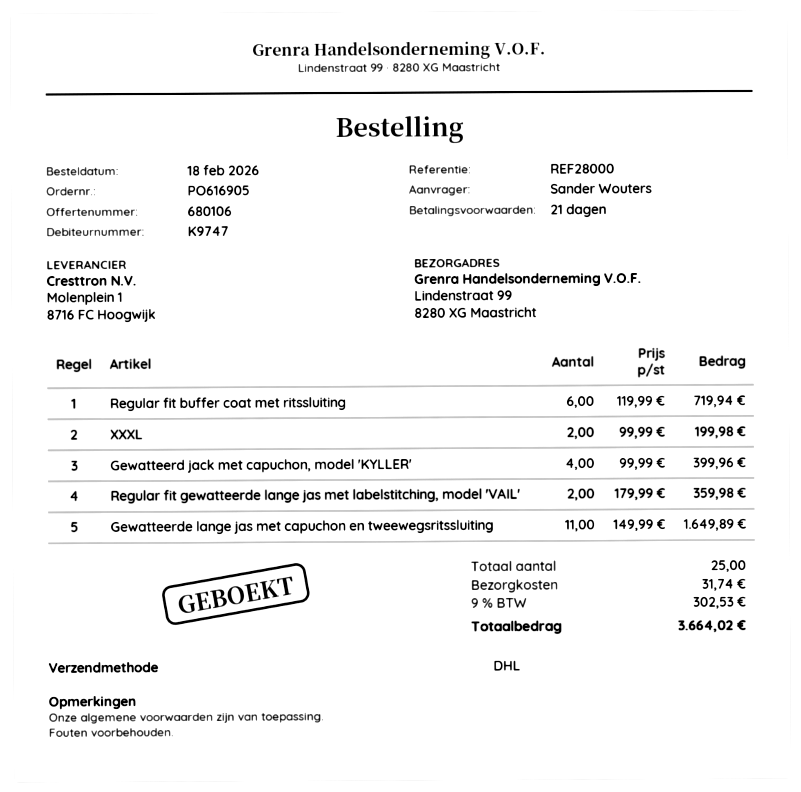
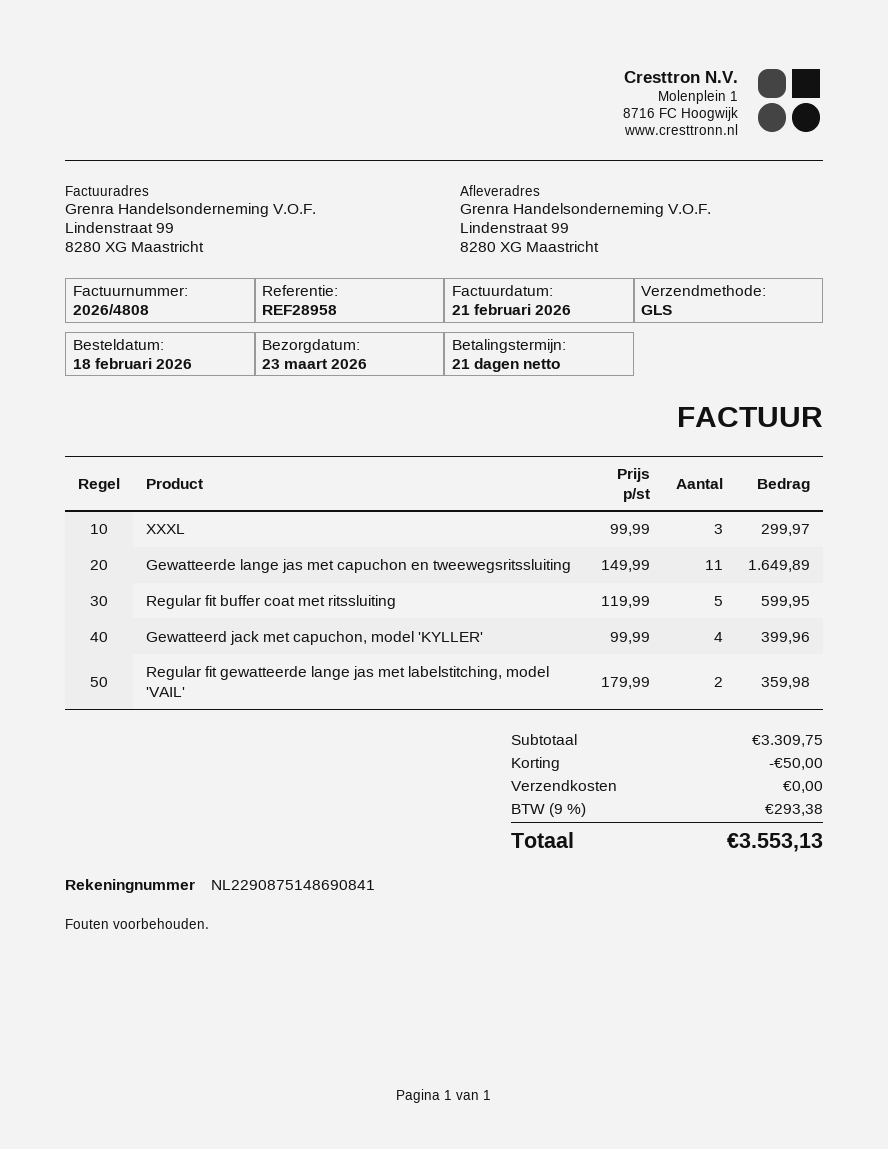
reference: REF28000 -> REF28958
shipping method: DHL -> GLS
Regular fit buffer coat met ritssluiting: 6 x 119.99 = 719.94 -> 5 x 119.99 = 599.95
XXXL: 2 x 99.99 = 199.98 -> 3 x 99.99 = 299.97
discount: none -> 50.00
shipping: 31.74 -> 0.00
tax: 9% = 302.53 -> 9% = 293.38
total: 3664.02 -> 3553.13

